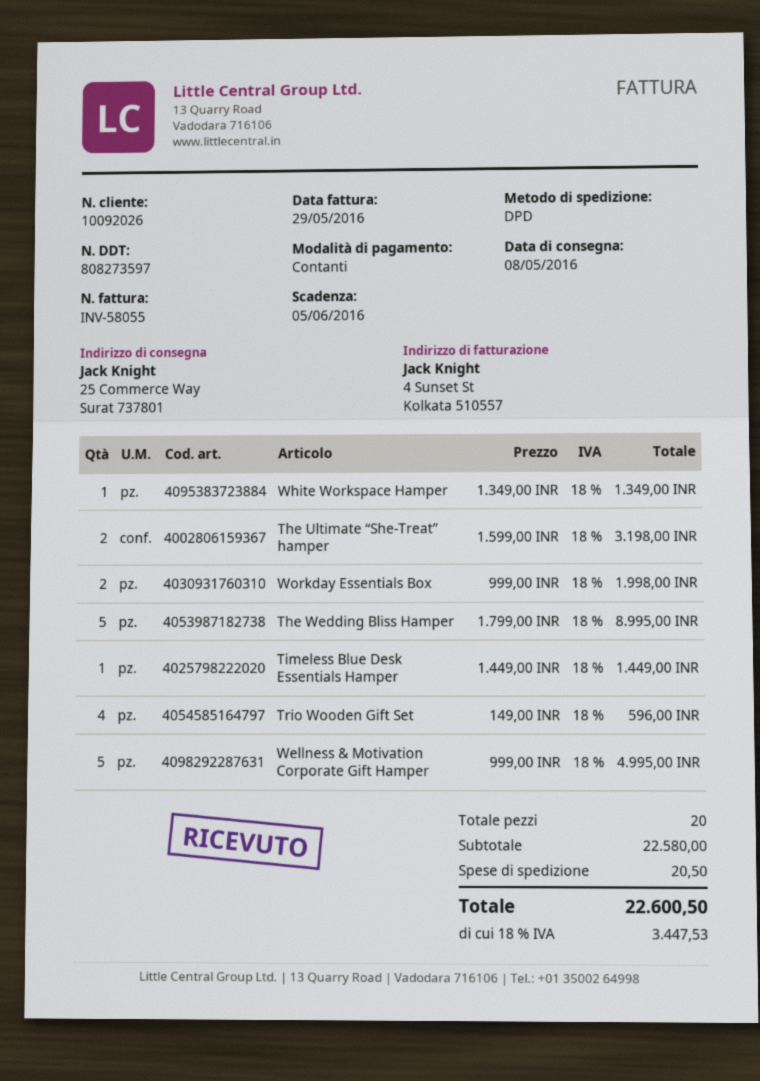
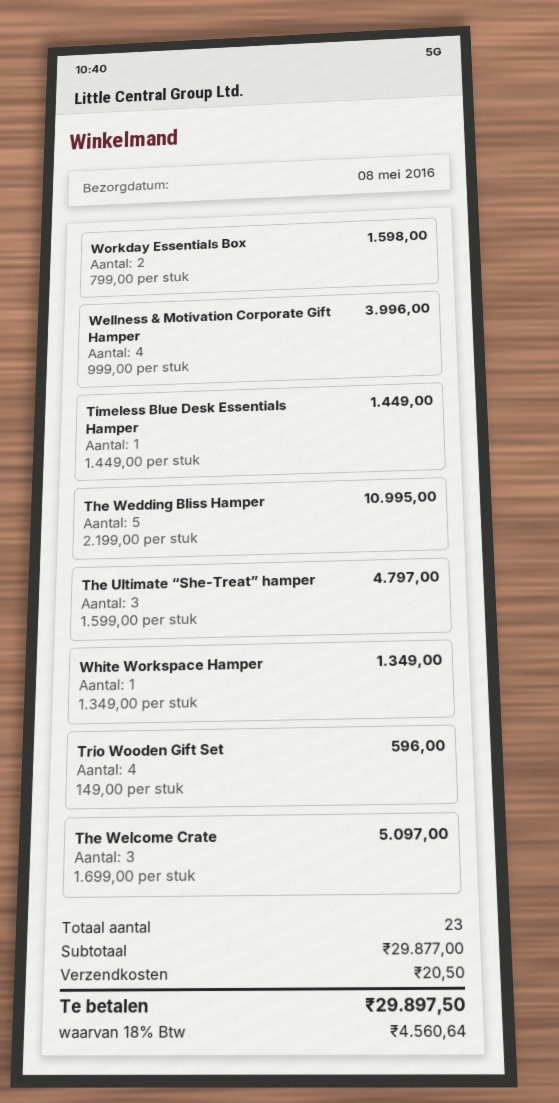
The Ultimate “She-Treat” hamper: 2 x 1599.00 = 3198.00 -> 3 x 1599.00 = 4797.00
Workday Essentials Box: 2 x 999.00 = 1998.00 -> 2 x 799.00 = 1598.00
The Wedding Bliss Hamper: 5 x 1799.00 = 8995.00 -> 5 x 2199.00 = 10995.00
Wellness & Motivation Corporate Gift Hamper: 5 x 999.00 = 4995.00 -> 4 x 999.00 = 3996.00
The Welcome Crate: none -> 3 x 1699.00 = 5097.00
total quantity: 20 -> 23
subtotal: 22580.00 -> 29877.00
tax: 18% = 3447.53 -> 18% = 4560.64
total: 22600.50 -> 29897.50

